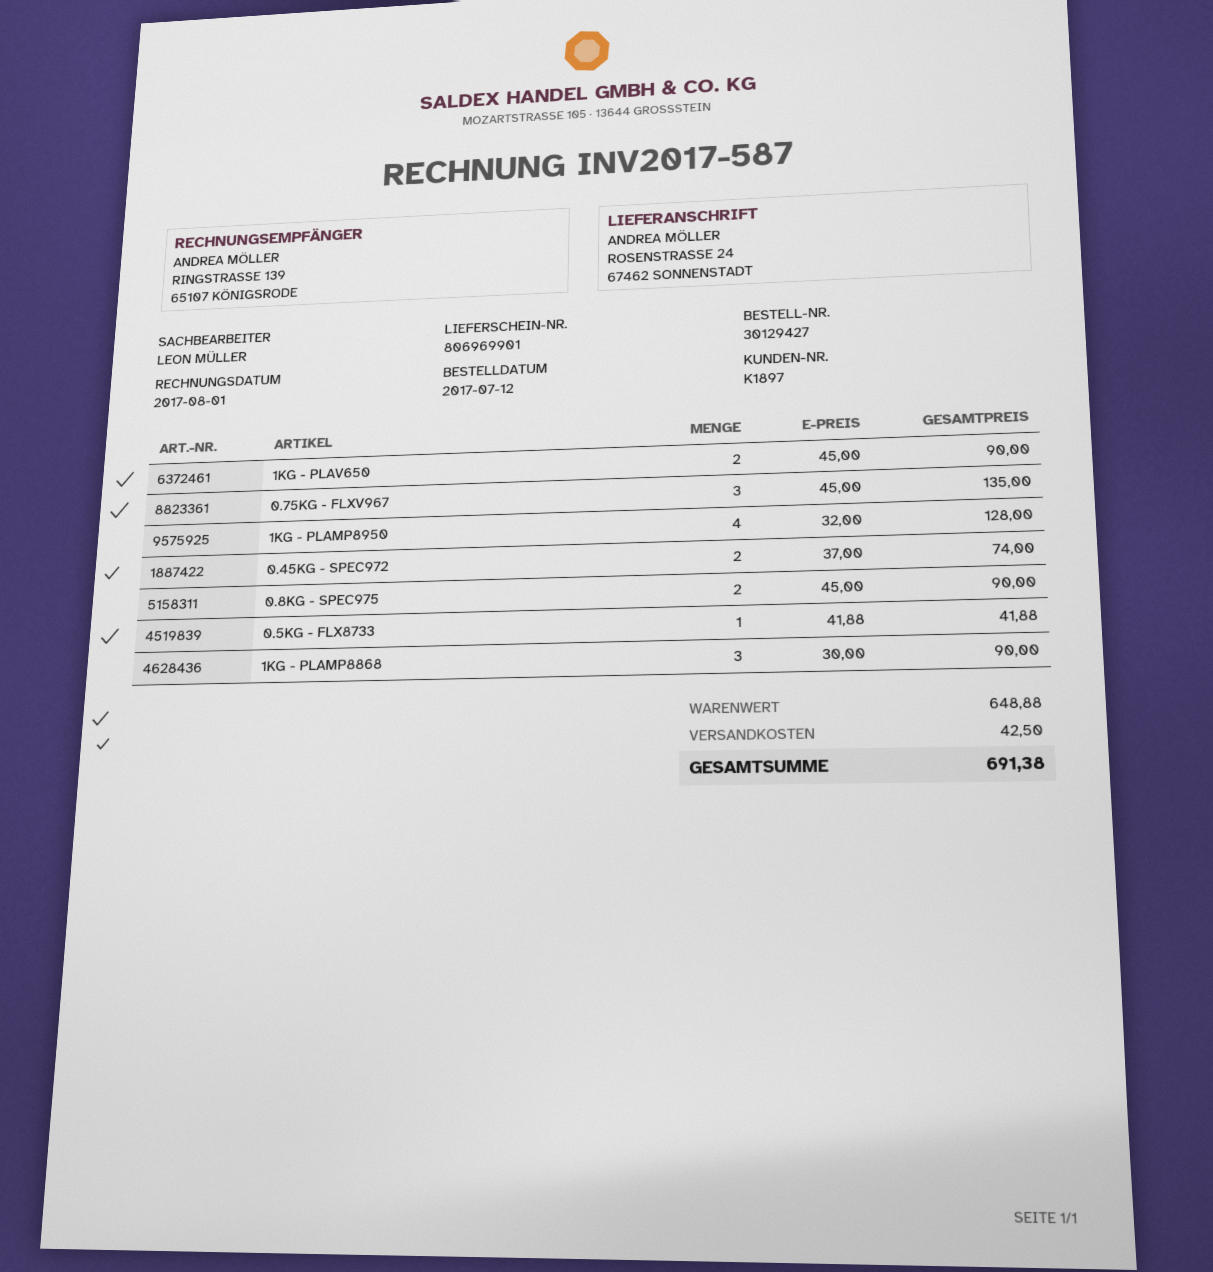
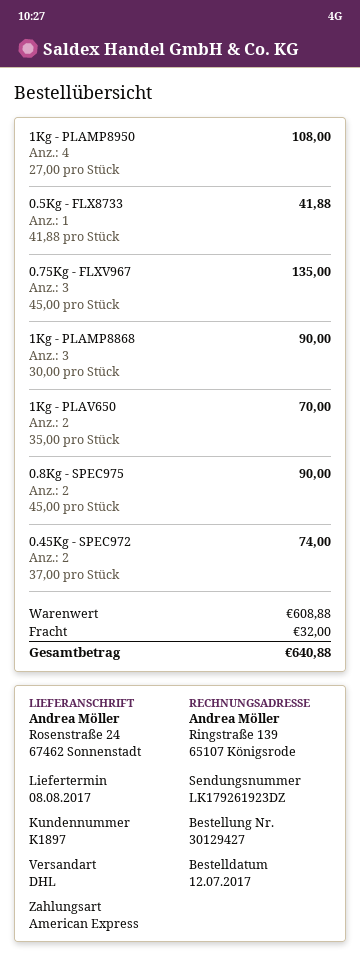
1KG - PLAV650: 2 x 45.00 = 90.00 -> 2 x 35.00 = 70.00
1KG - PLAMP8950: 4 x 32.00 = 128.00 -> 4 x 27.00 = 108.00
subtotal: 648.88 -> 608.88
shipping: 42.50 -> 32.00
total: 691.38 -> 640.88

